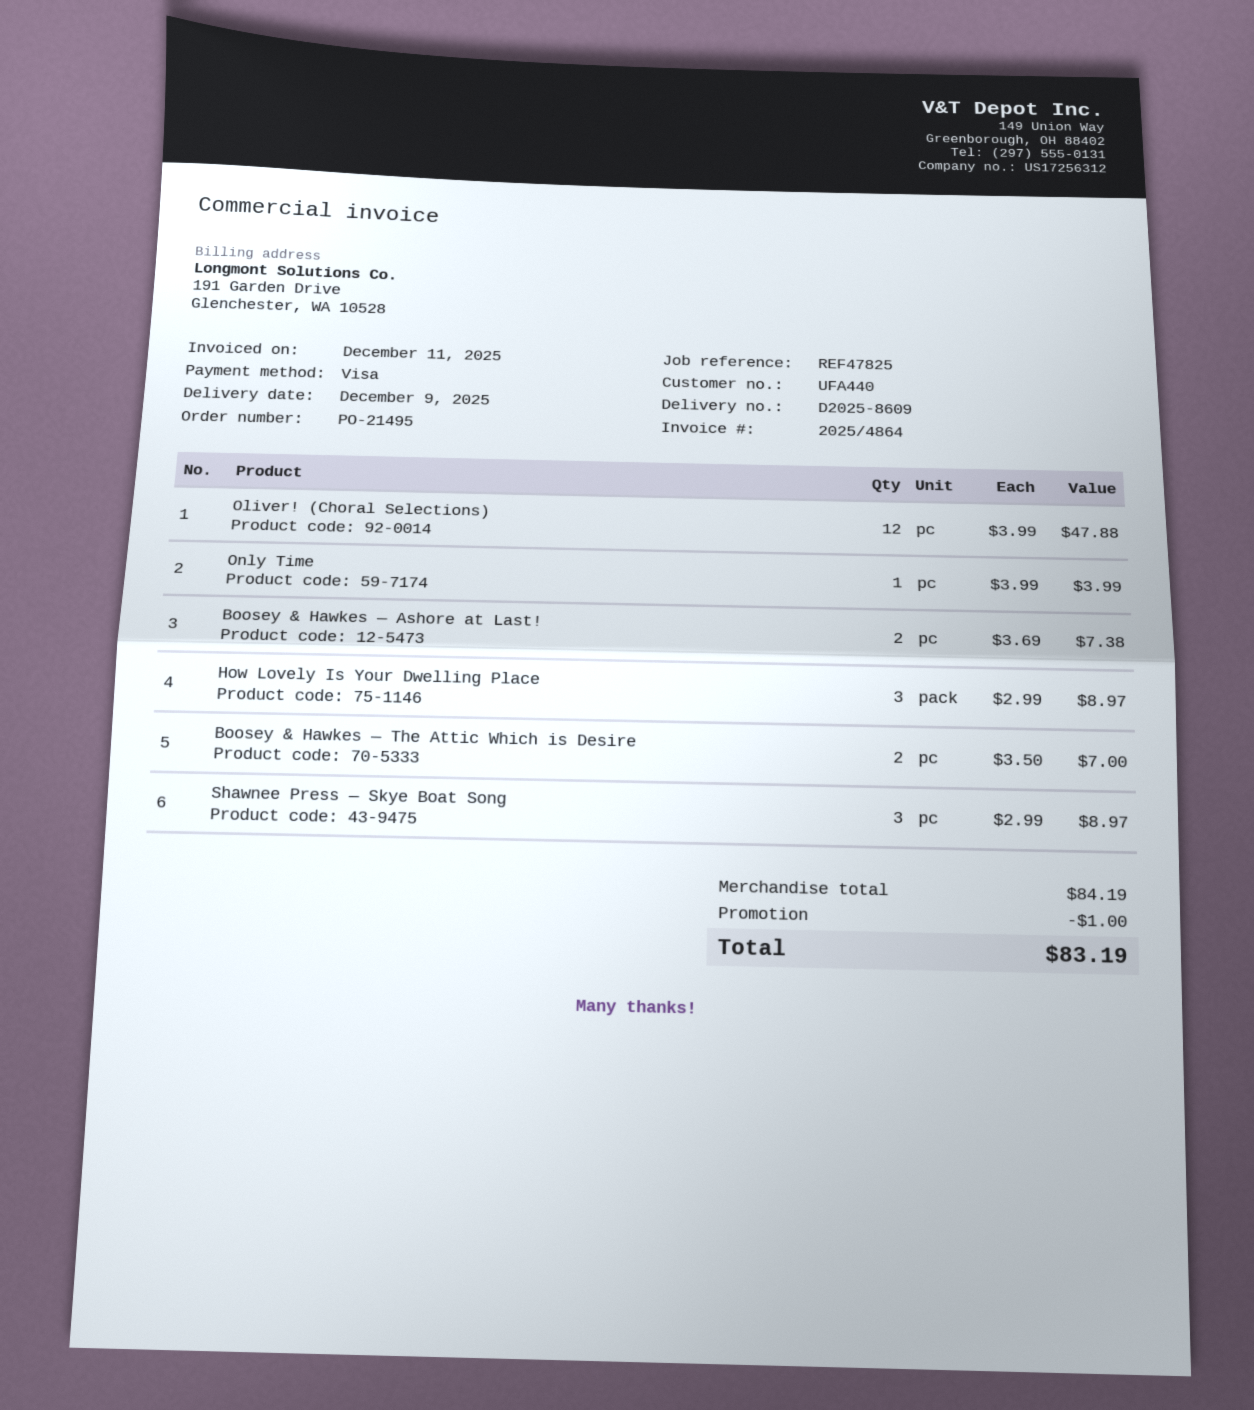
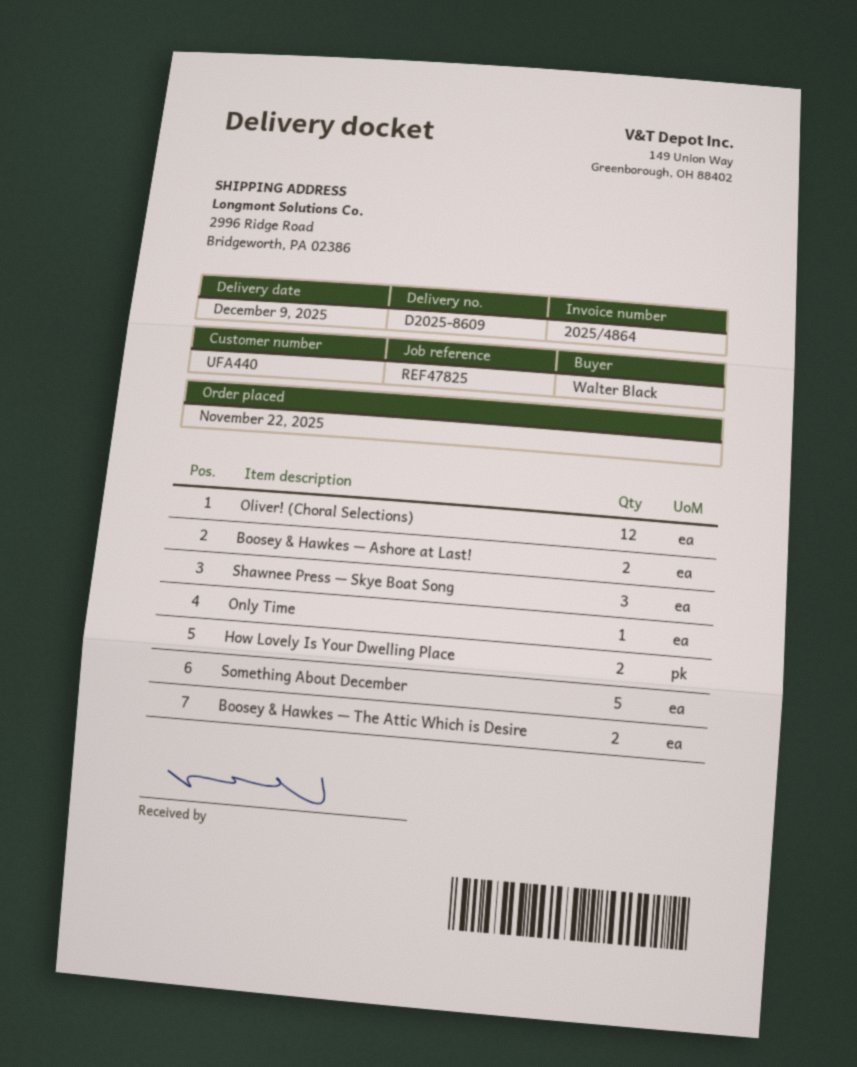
How Lovely Is Your Dwelling Place: 3 -> 2
Something About December: none -> 5

